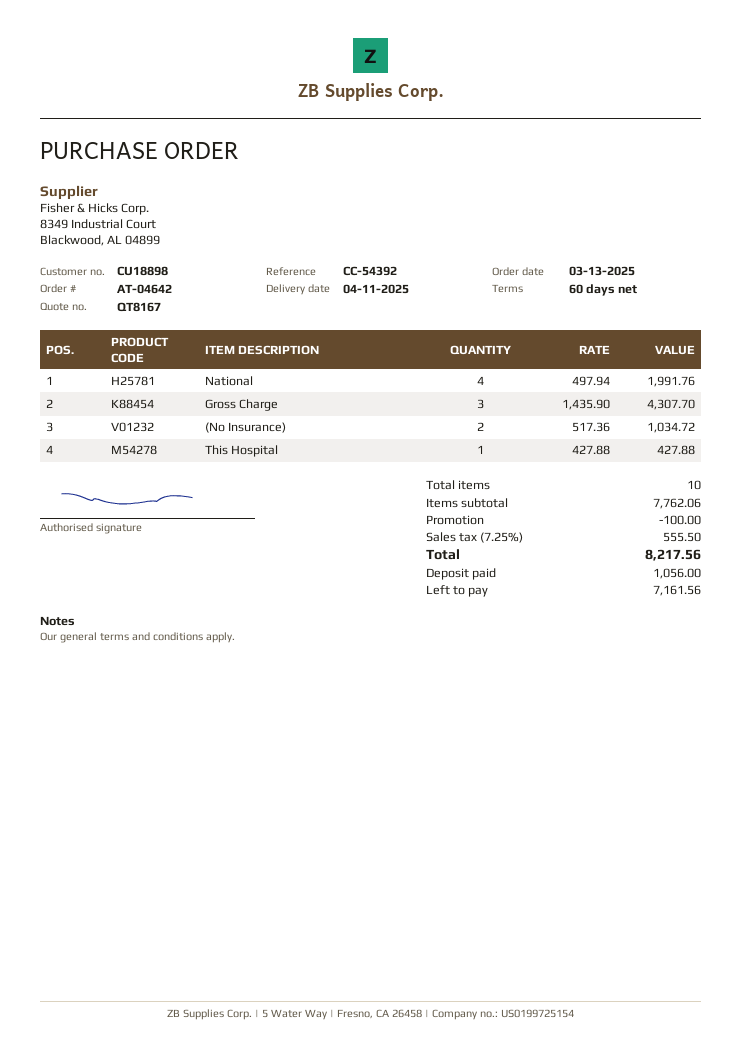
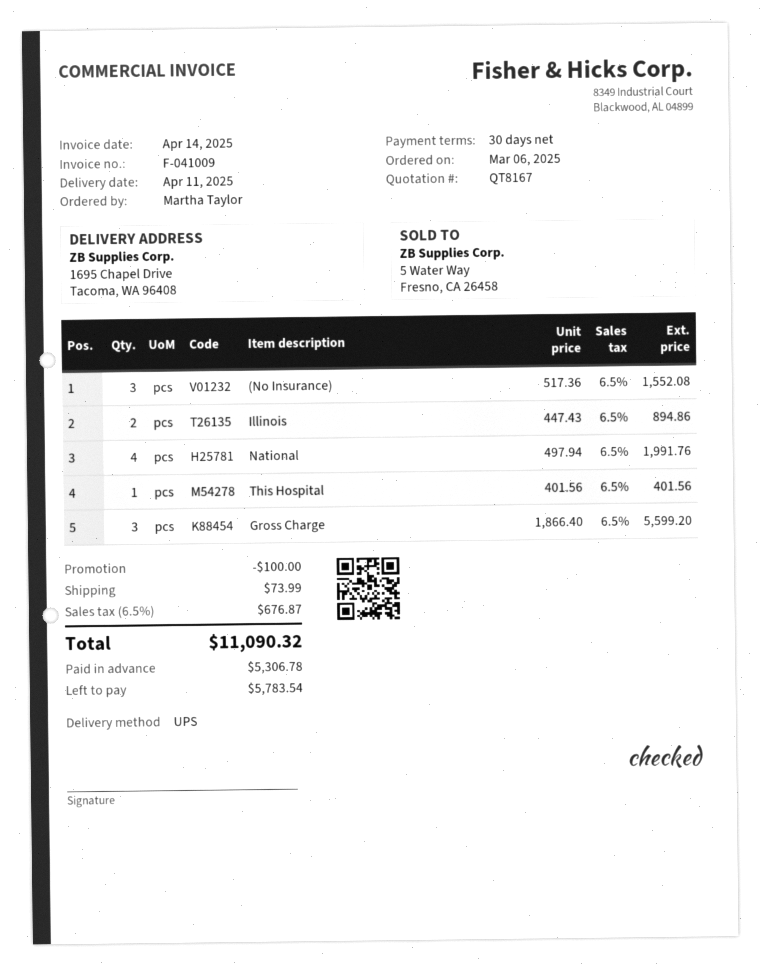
order date: 2025-03-13 -> 2025-03-06
payment terms: 60 days -> 30 days
Gross Charge: 3 x 1435.90 = 4307.70 -> 3 x 1866.40 = 5599.20
(No Insurance): 2 x 517.36 = 1034.72 -> 3 x 517.36 = 1552.08
This Hospital: 1 x 427.88 = 427.88 -> 1 x 401.56 = 401.56
Illinois: none -> 2 x 447.43 = 894.86
shipping: none -> 73.99
tax: 7.25% = 555.50 -> 6.5% = 676.87
total: 8217.56 -> 11090.32
deposit: 1056.00 -> 5306.78
balance: 7161.56 -> 5783.54

